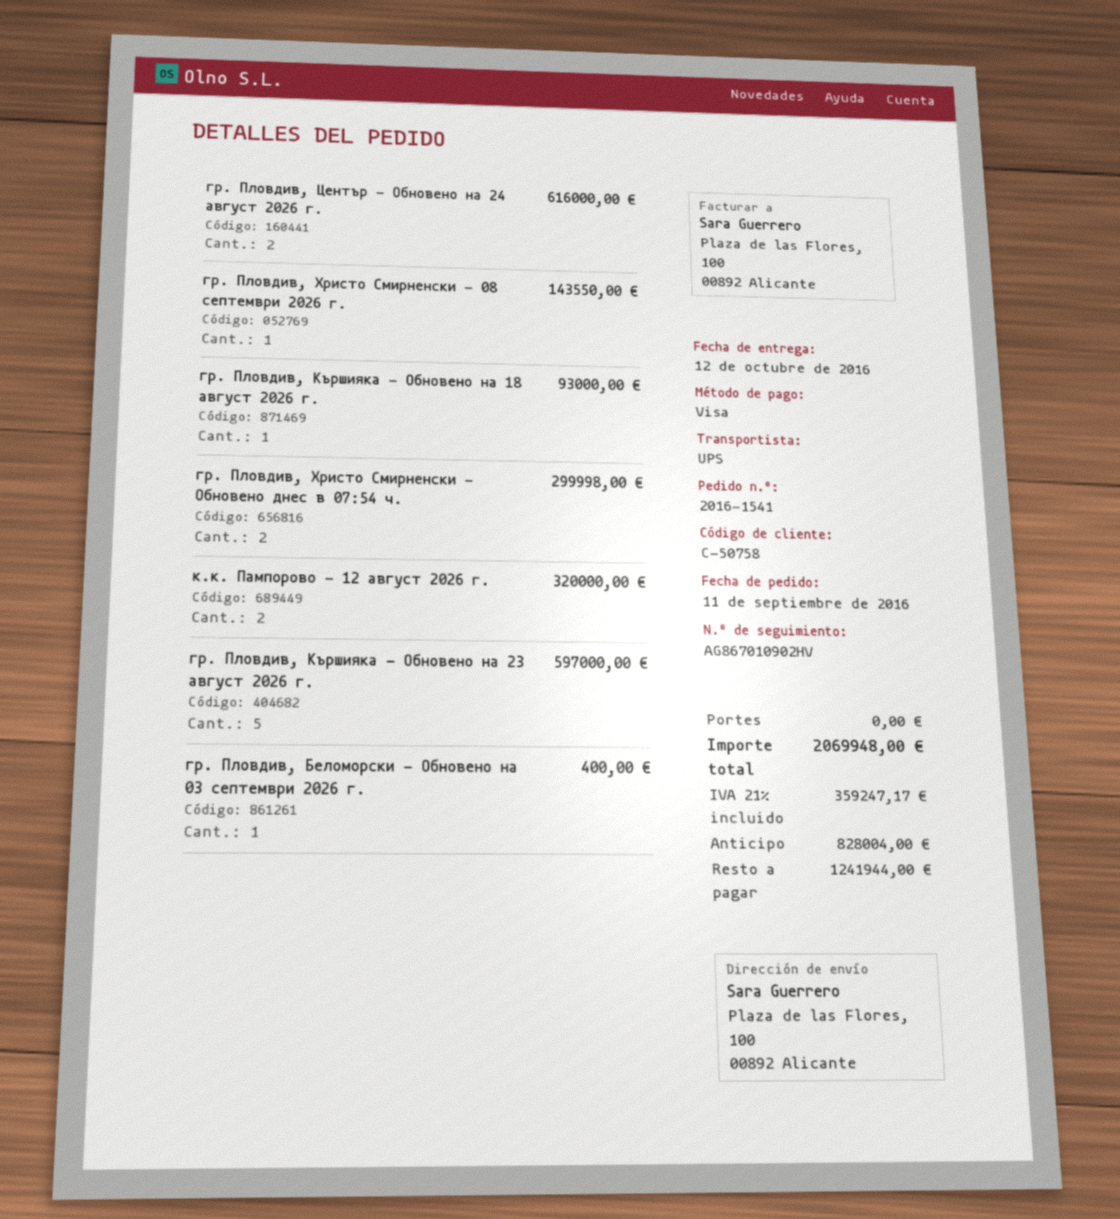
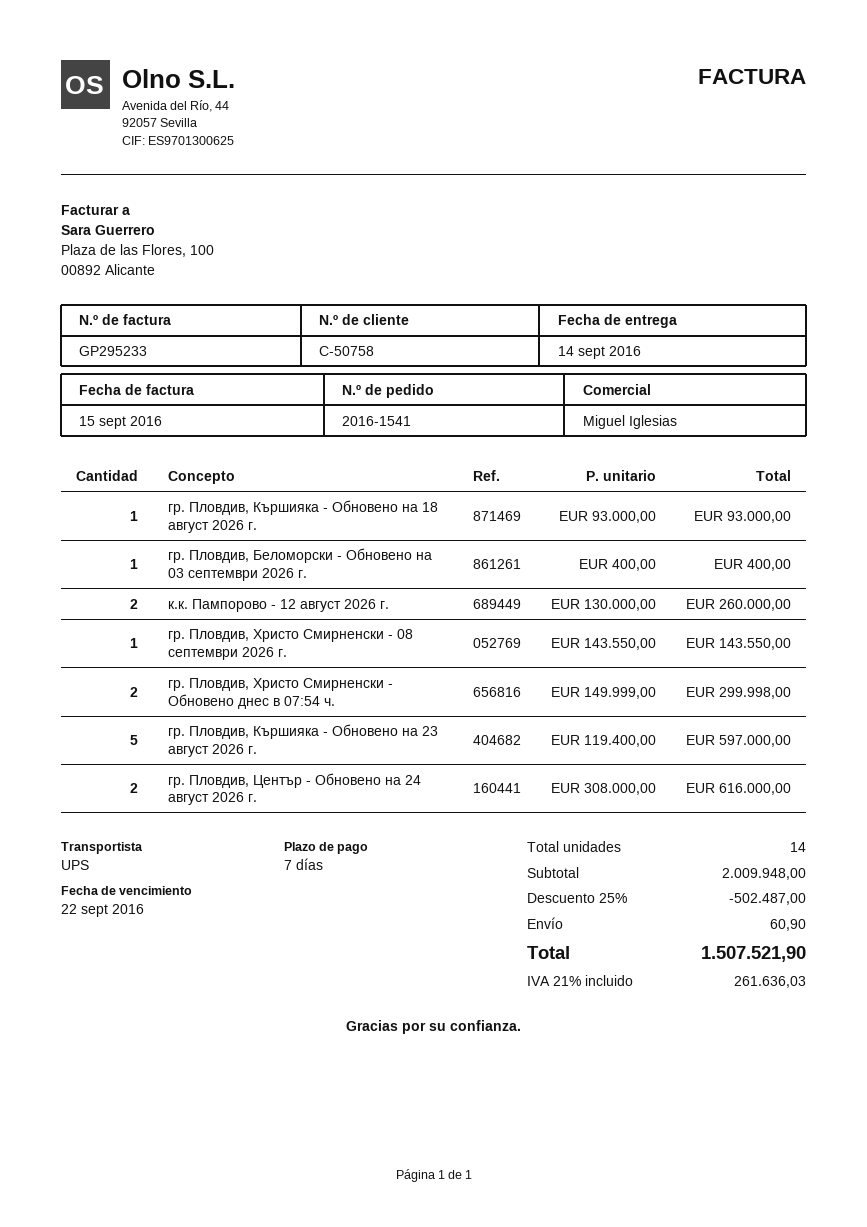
delivery date: 2016-10-12 -> 2016-09-14
к.к. Пампорово - 12 август 2026 г.: 2 for 320000.00 -> 2 for 260000.00
discount: none -> 25% = 502487.00
shipping: 0.00 -> 60.90
tax: 21% = 359247.17 -> 21% = 261636.03
total: 2069948.00 -> 1507521.90

